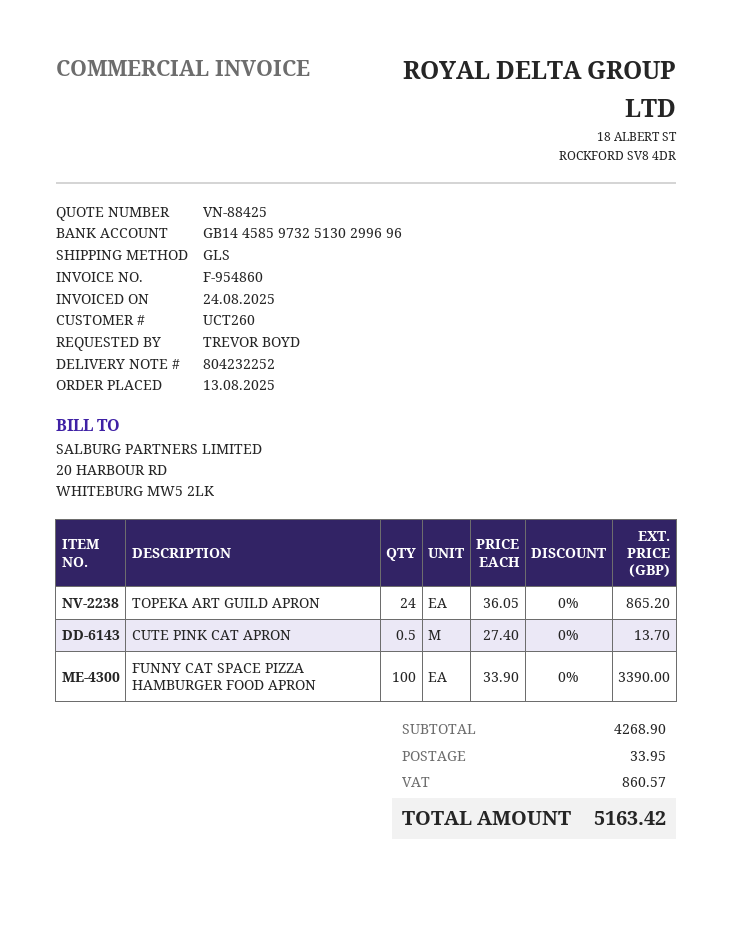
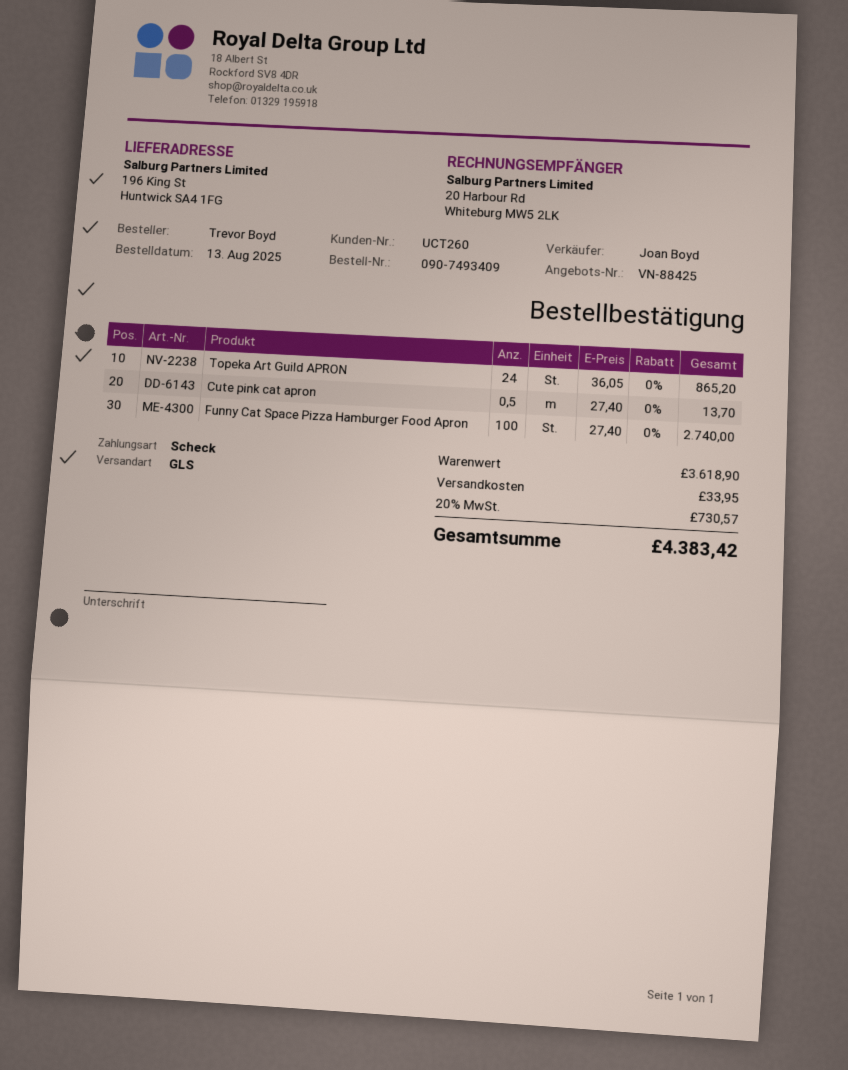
FUNNY CAT SPACE PIZZA HAMBURGER FOOD APRON: 100 x 33.90 = 3390.00 -> 100 x 27.40 = 2740.00
subtotal: 4268.90 -> 3618.90
tax: 860.57 -> 730.57
total: 5163.42 -> 4383.42

